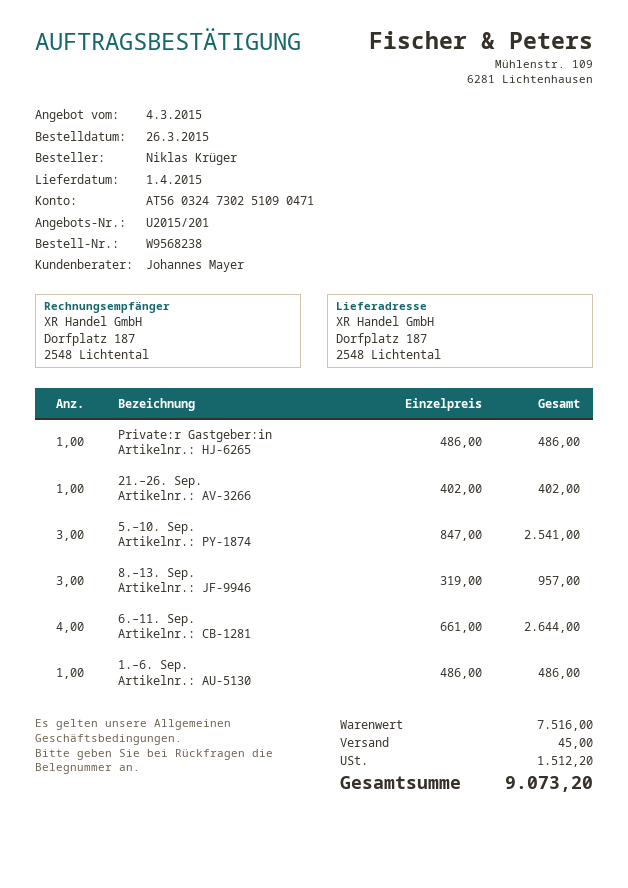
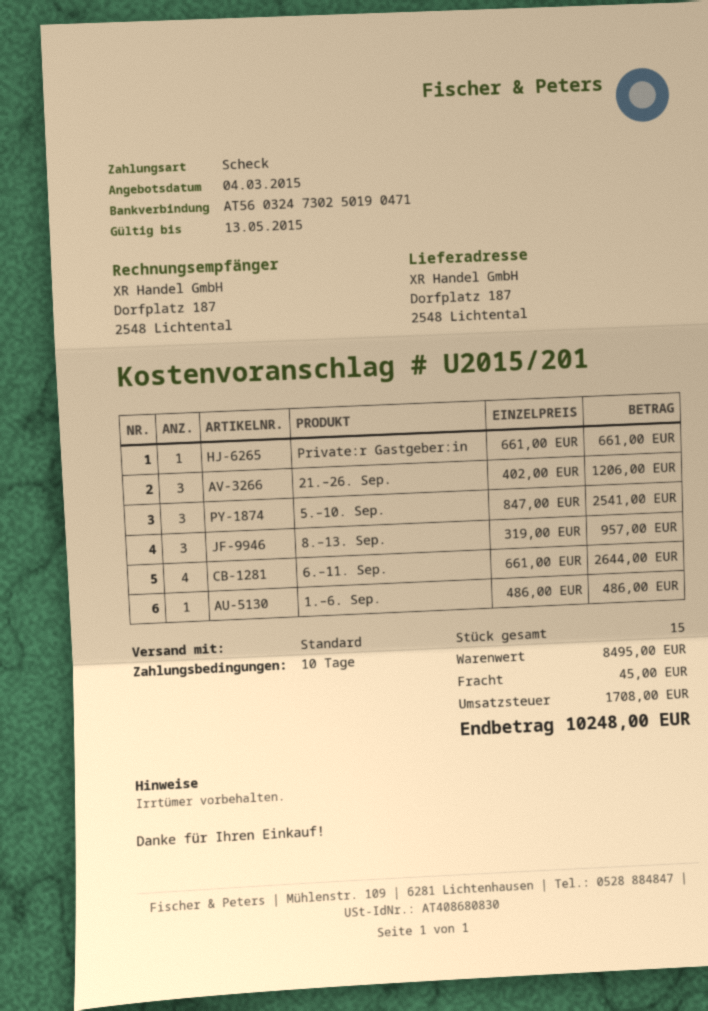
bank account: AT560324730251090471 -> AT560324730250190471
Private:r Gastgeber:in: 1 x 486.00 = 486.00 -> 1 x 661.00 = 661.00
21.–26. Sep.: 1 x 402.00 = 402.00 -> 3 x 402.00 = 1206.00
subtotal: 7516.00 -> 8495.00
tax: 1512.20 -> 1708.00
total: 9073.20 -> 10248.00

